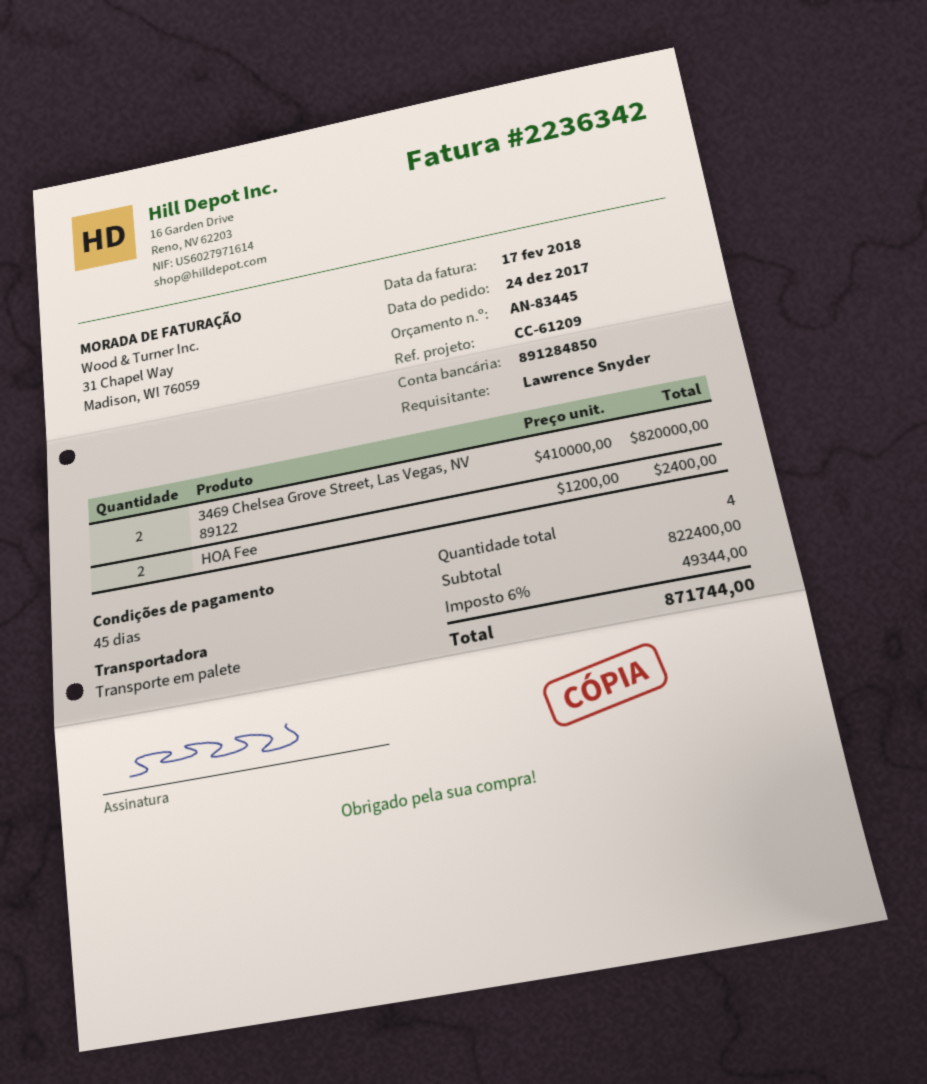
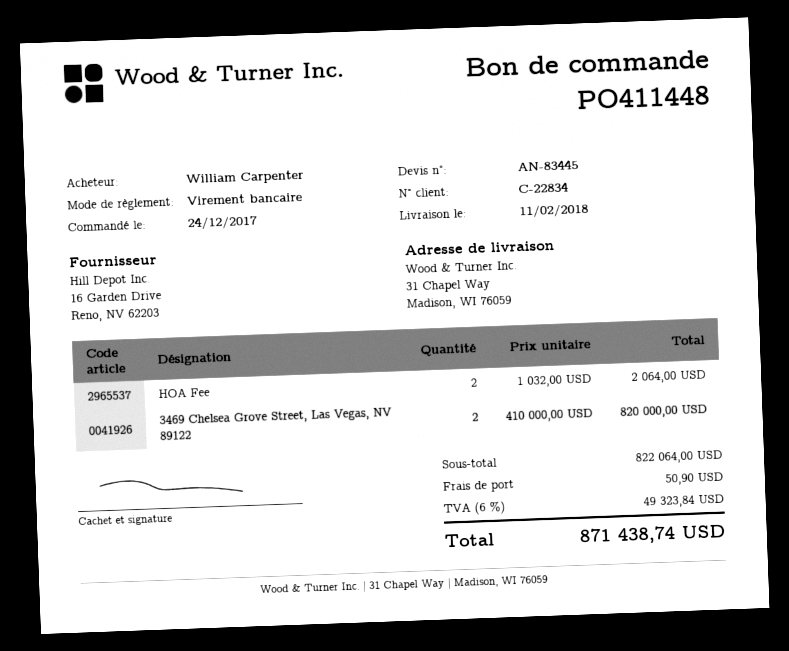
ordered by: Lawrence Snyder -> William Carpenter
HOA Fee: 2 x 1200.00 = 2400.00 -> 2 x 1032.00 = 2064.00
subtotal: 822400.00 -> 822064.00
shipping: none -> 50.90
tax: 6% = 49344.00 -> 6% = 49323.84
total: 871744.00 -> 871438.74

